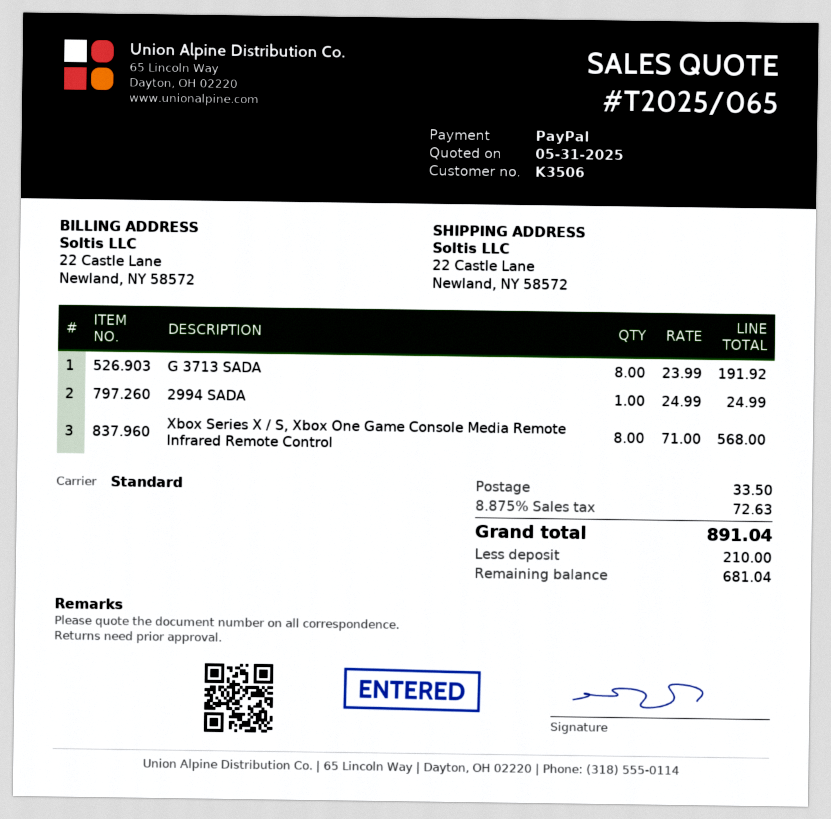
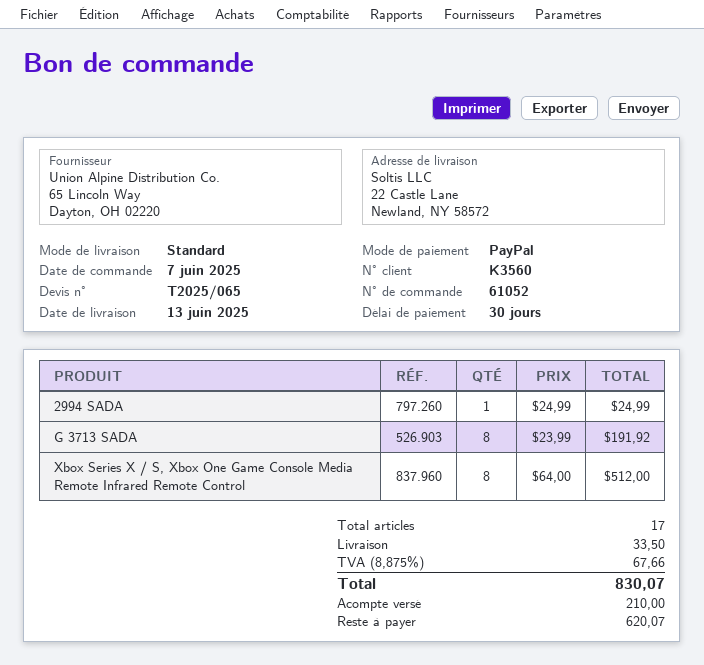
customer number: K3506 -> K3560
Xbox Series X / S, Xbox One Game Console Media Remote Infrared Remote Control: 8 x 71.00 = 568.00 -> 8 x 64.00 = 512.00
tax: 8.875% = 72.63 -> 8.875% = 67.66
total: 891.04 -> 830.07
balance: 681.04 -> 620.07

